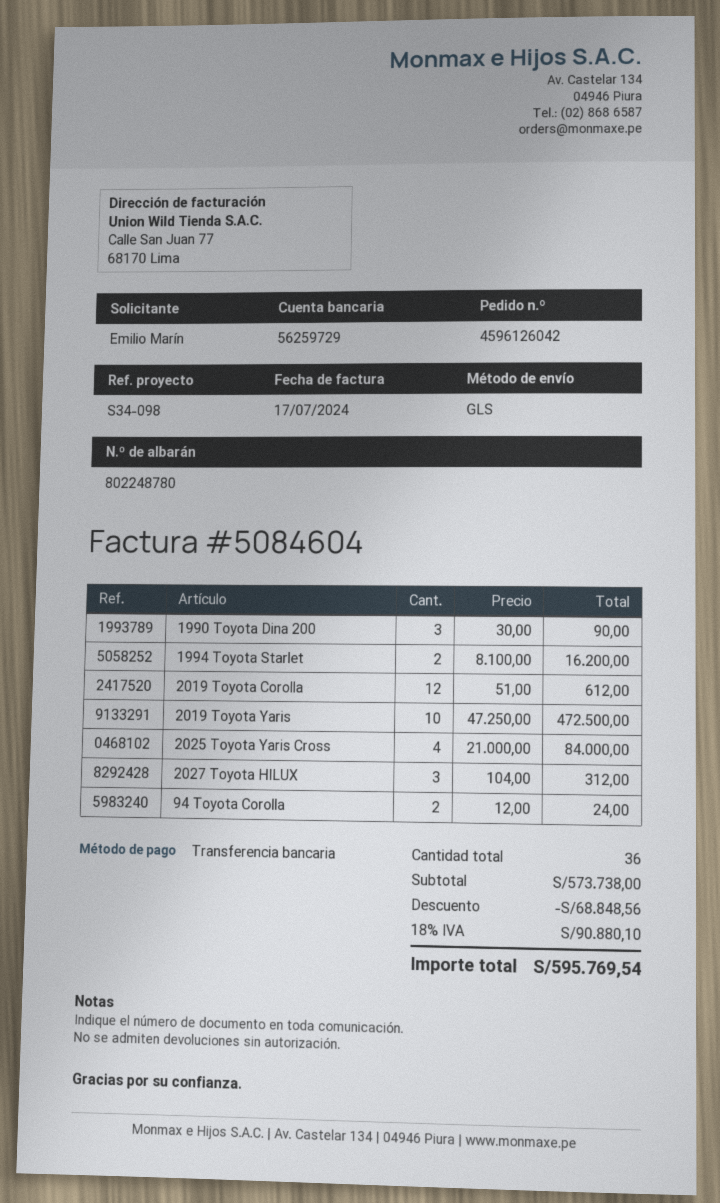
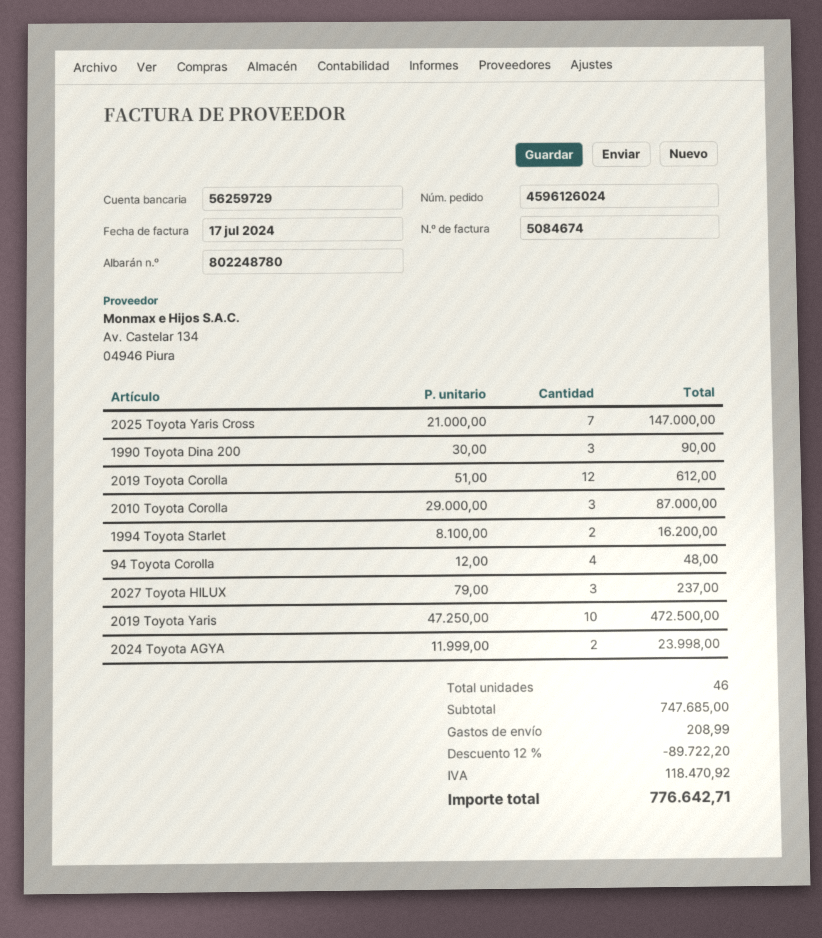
order number: 4596126042 -> 4596126024
invoice number: 5084604 -> 5084674
2025 Toyota Yaris Cross: 4 x 21000.00 = 84000.00 -> 7 x 21000.00 = 147000.00
2027 Toyota HILUX: 3 x 104.00 = 312.00 -> 3 x 79.00 = 237.00
94 Toyota Corolla: 2 x 12.00 = 24.00 -> 4 x 12.00 = 48.00
2010 Toyota Corolla: none -> 3 x 29000.00 = 87000.00
2024 Toyota AGYA: none -> 2 x 11999.00 = 23998.00
total quantity: 36 -> 46
subtotal: 573738.00 -> 747685.00
discount: 68848.56 -> 89722.20
shipping: none -> 208.99
tax: 90880.10 -> 118470.92
total: 595769.54 -> 776642.71

